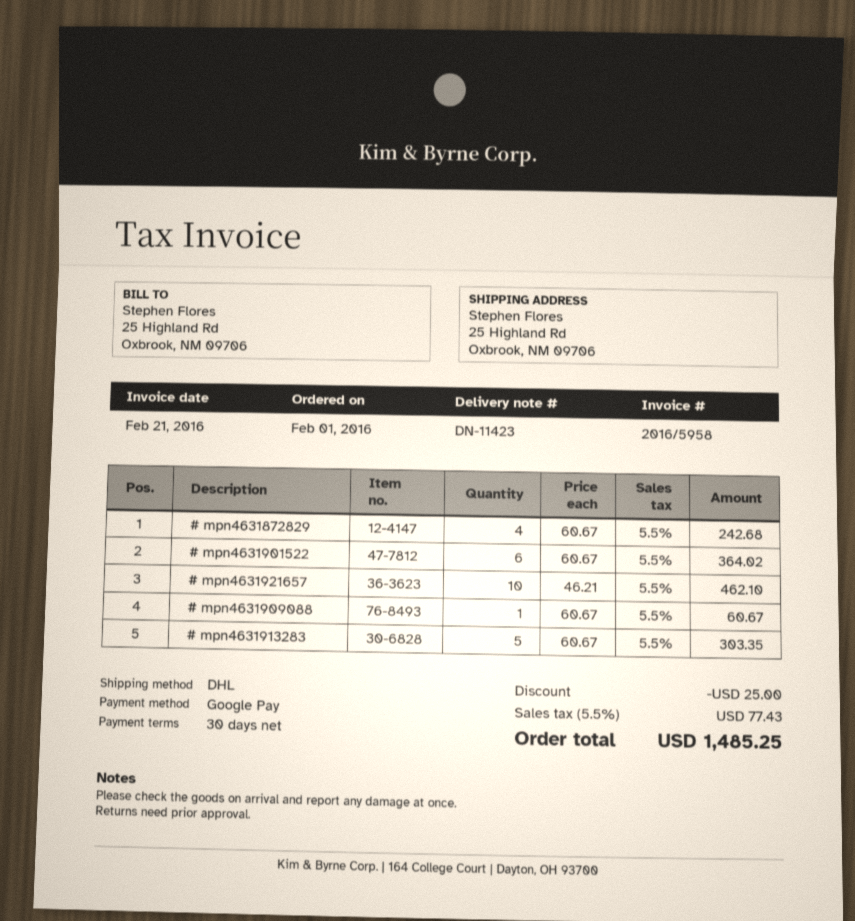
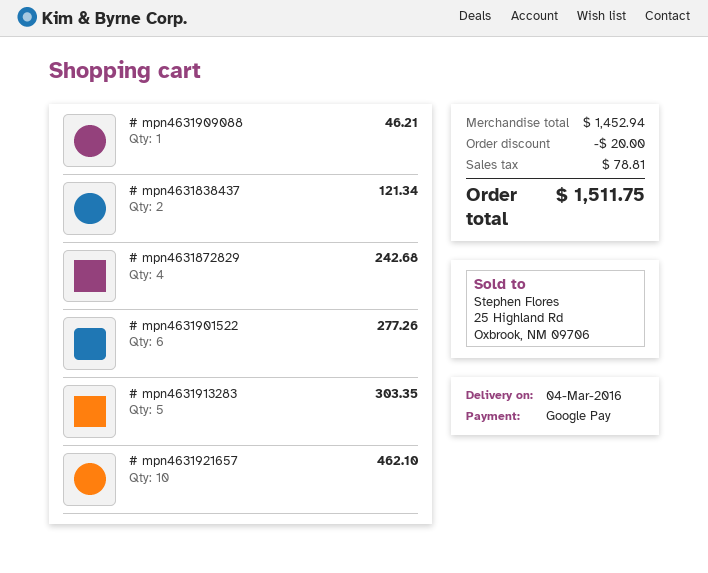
# mpn4631901522: 6 for 364.02 -> 6 for 277.26
# mpn4631909088: 1 for 60.67 -> 1 for 46.21
# mpn4631838437: none -> 2 for 121.34
discount: 25.00 -> 20.00
tax: 77.43 -> 78.81
total: 1485.25 -> 1511.75

